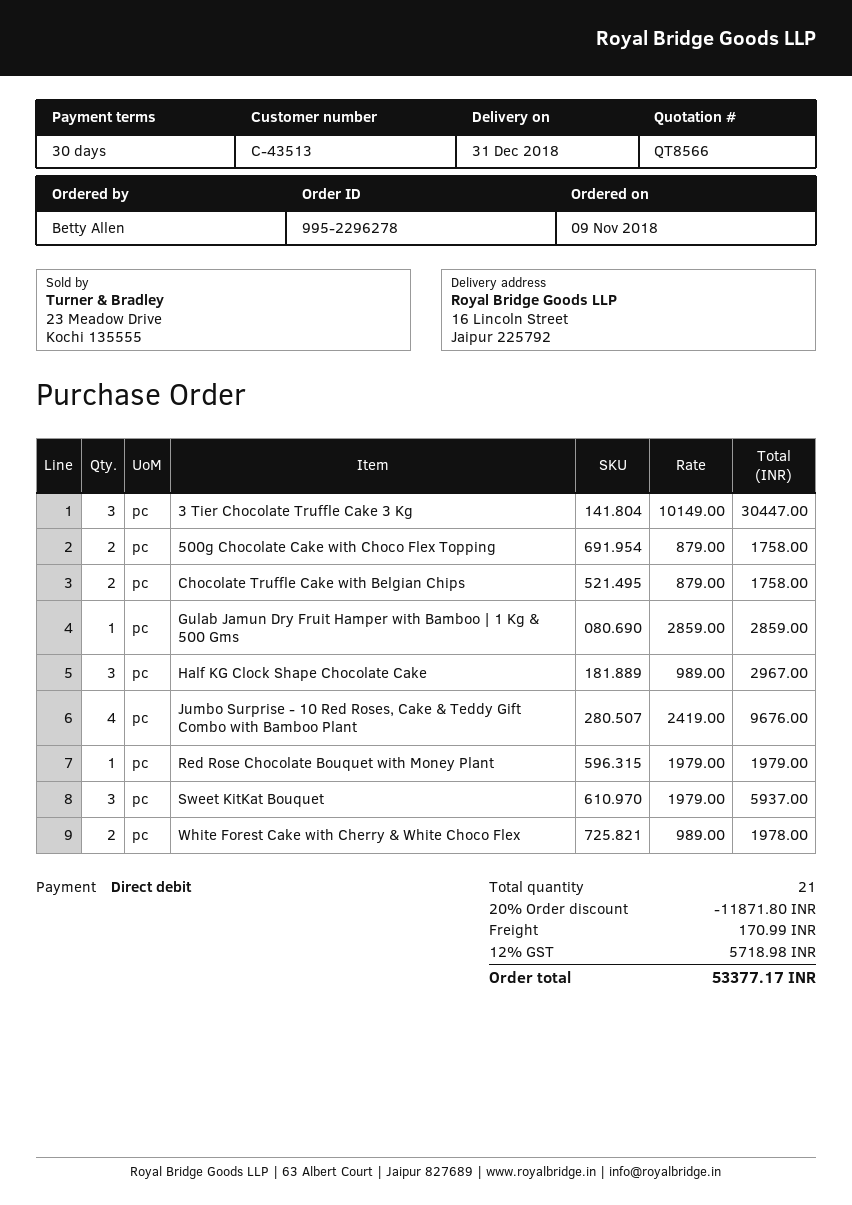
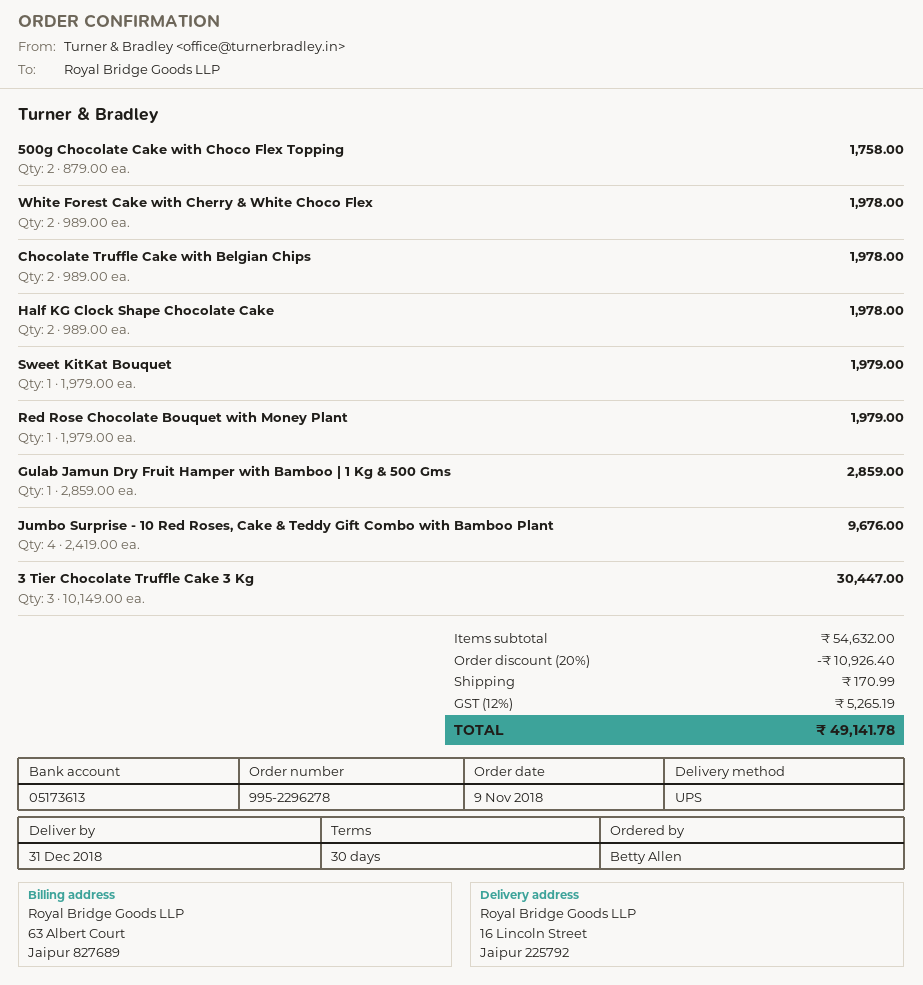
Chocolate Truffle Cake with Belgian Chips: 2 x 879.00 = 1758.00 -> 2 x 989.00 = 1978.00
Half KG Clock Shape Chocolate Cake: 3 x 989.00 = 2967.00 -> 2 x 989.00 = 1978.00
Sweet KitKat Bouquet: 3 x 1979.00 = 5937.00 -> 1 x 1979.00 = 1979.00
discount: 20% = 11871.80 -> 20% = 10926.40
tax: 12% = 5718.98 -> 12% = 5265.19
total: 53377.17 -> 49141.78

